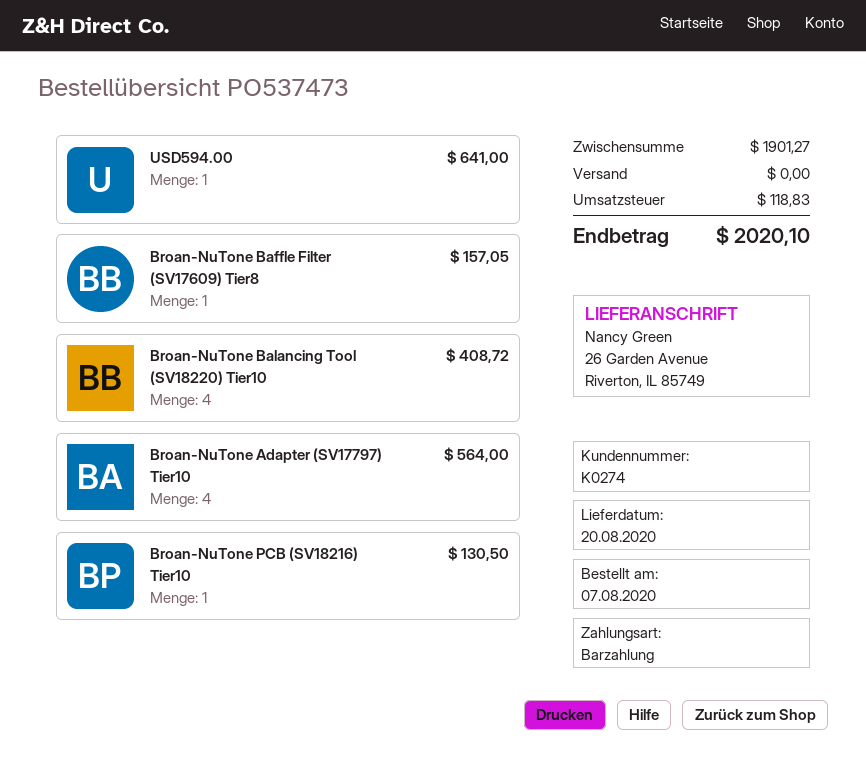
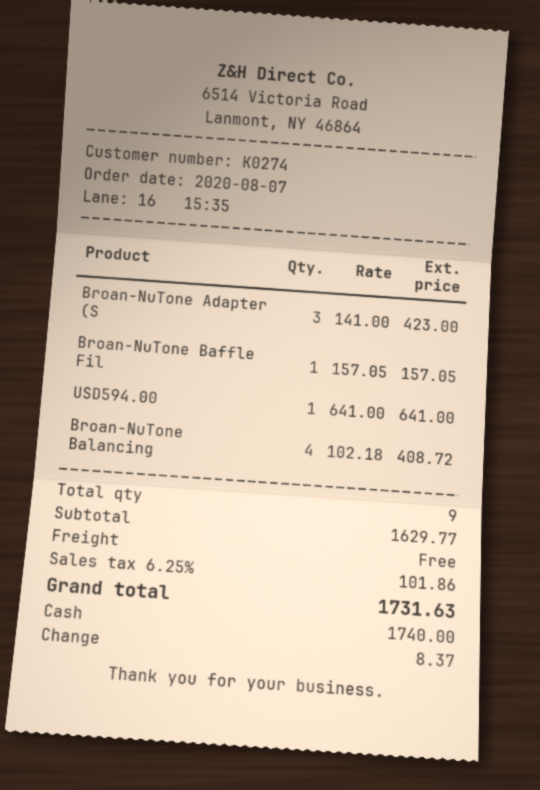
Broan-NuTone Adapter (SV17797) Tier10: 4 for 564.00 -> 3 for 423.00
Broan-NuTone PCB (SV18216) Tier10: 1 for 130.50 -> none
subtotal: 1901.27 -> 1629.77
tax: 118.83 -> 101.86
total: 2020.10 -> 1731.63

